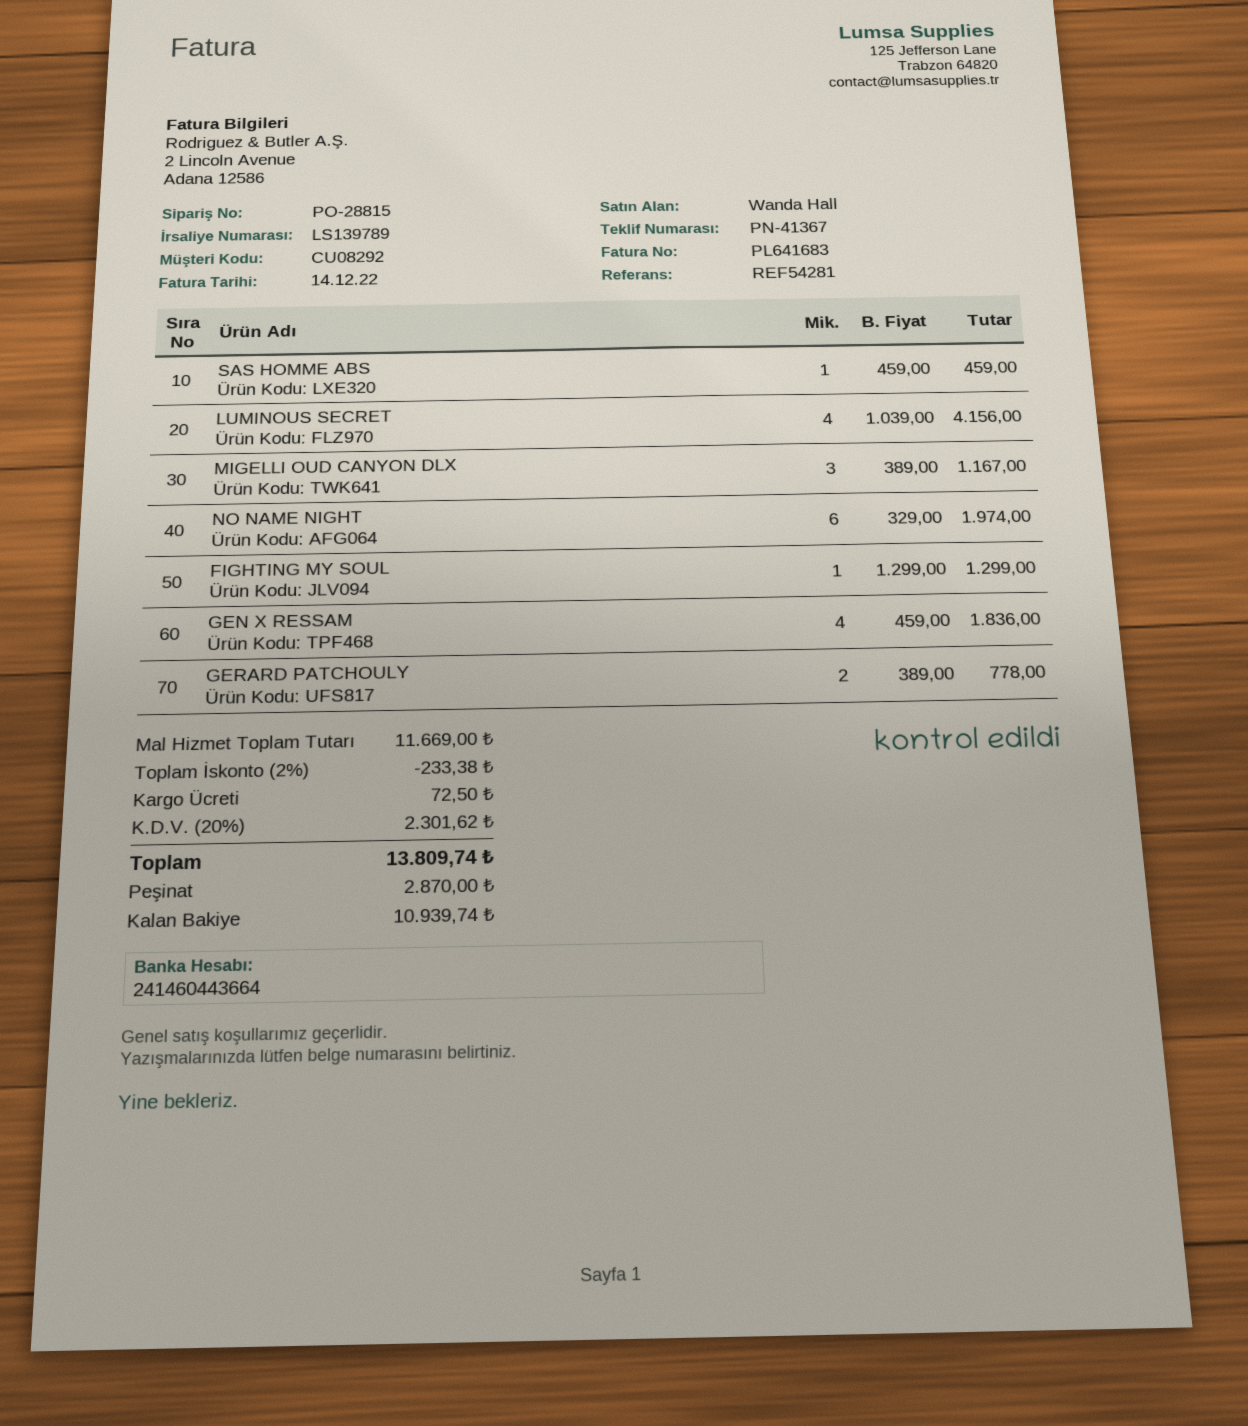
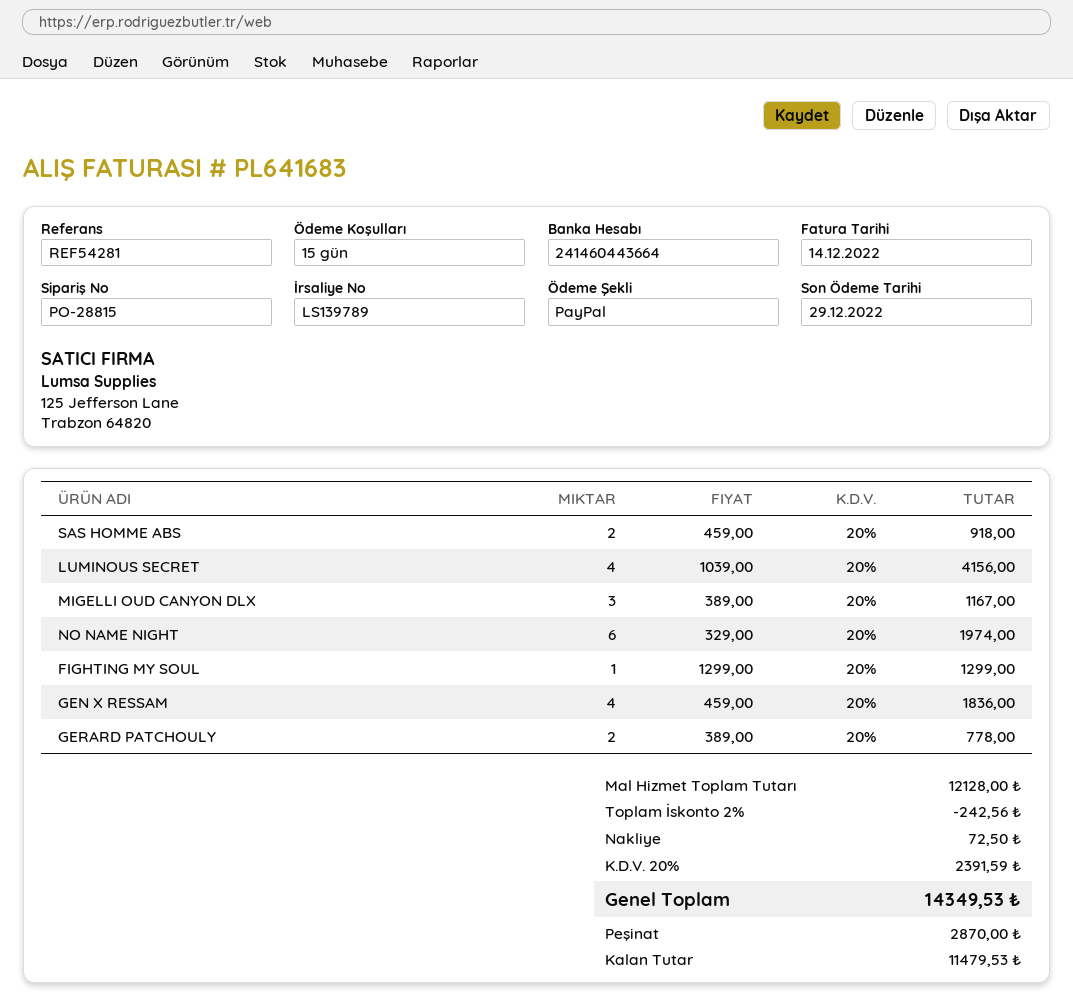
SAS HOMME ABS: 1 x 459.00 = 459.00 -> 2 x 459.00 = 918.00
subtotal: 11669.00 -> 12128.00
discount: 2% = 233.38 -> 2% = 242.56
tax: 20% = 2301.62 -> 20% = 2391.59
total: 13809.74 -> 14349.53
balance: 10939.74 -> 11479.53

